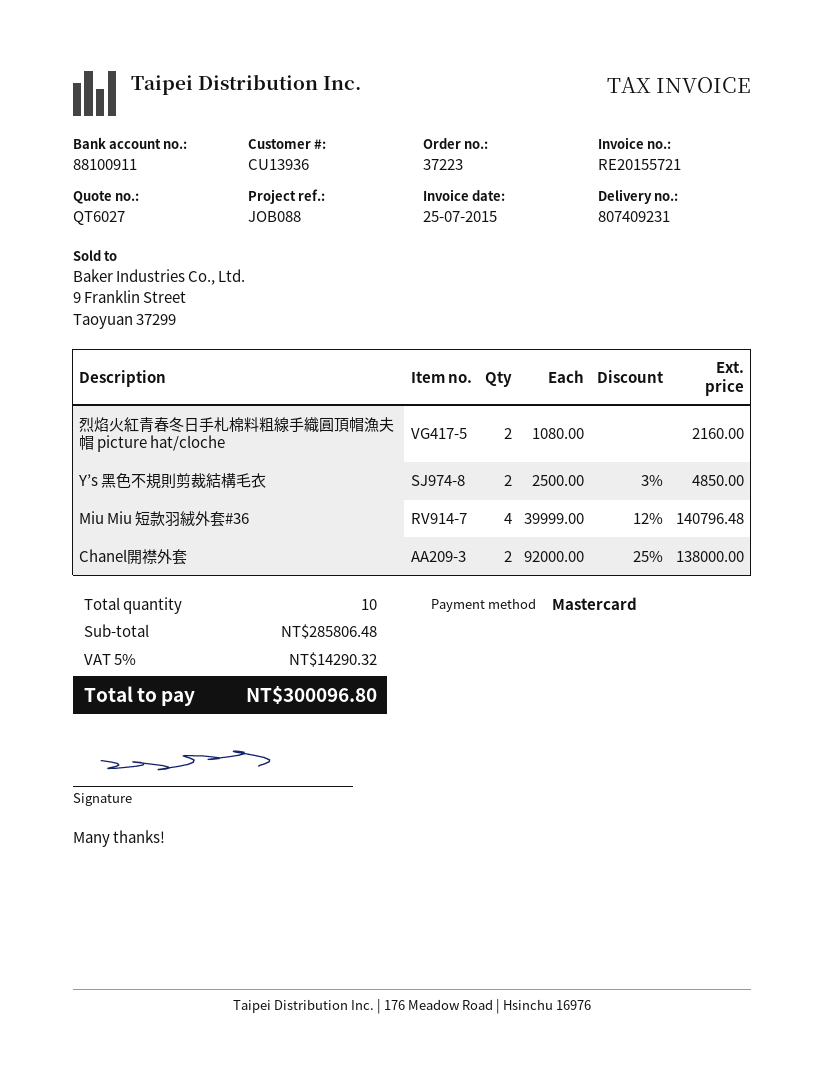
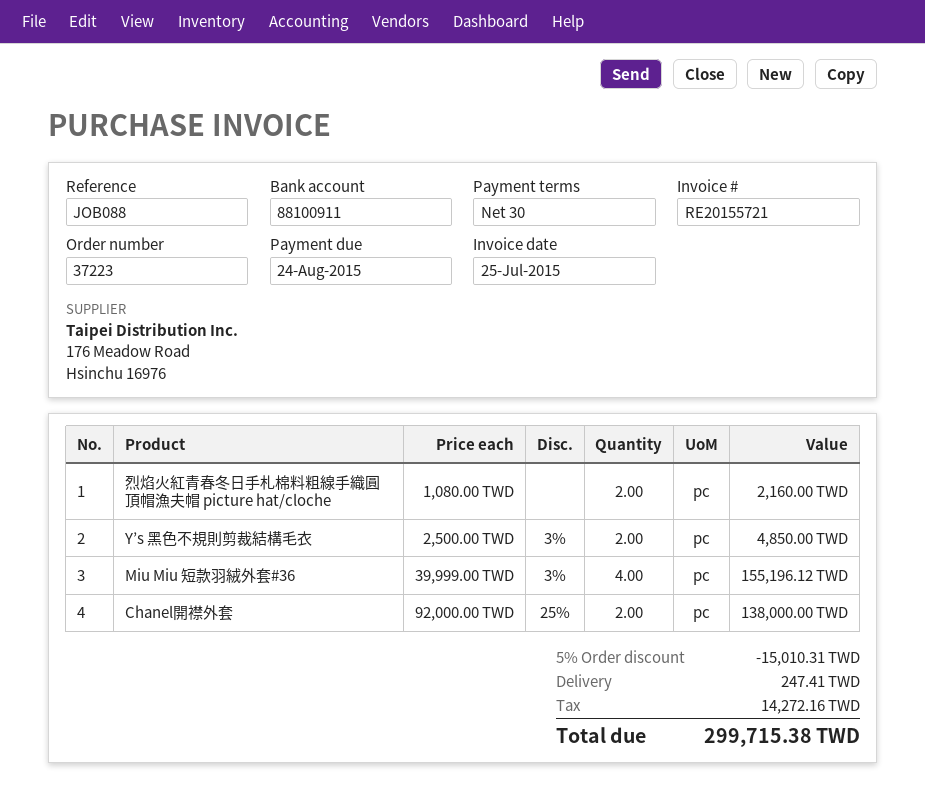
Miu Miu 短款羽絨外套#36: 4 x 39999.00 - 12% = 140796.48 -> 4 x 39999.00 - 3% = 155196.12
discount: none -> 5% = 15010.31
shipping: none -> 247.41
tax: 14290.32 -> 14272.16
total: 300096.80 -> 299715.38

